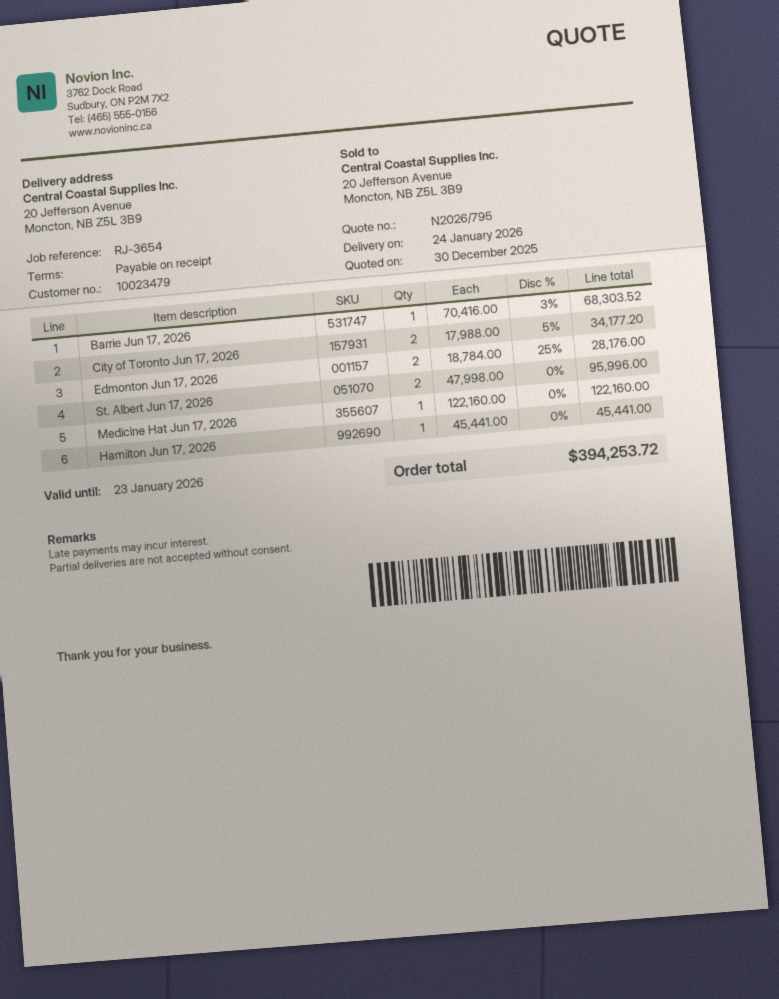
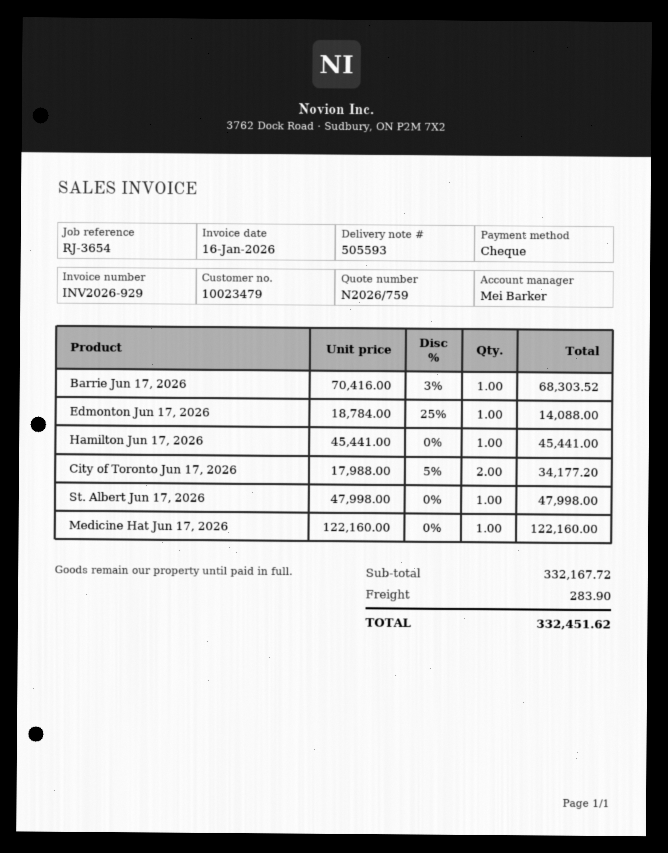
quote number: N2026/795 -> N2026/759
Edmonton Jun 17, 2026: 2 x 18784.00 - 25% = 28176.00 -> 1 x 18784.00 - 25% = 14088.00
St. Albert Jun 17, 2026: 2 x 47998.00 = 95996.00 -> 1 x 47998.00 = 47998.00
shipping: none -> 283.90
total: 394253.72 -> 332451.62

